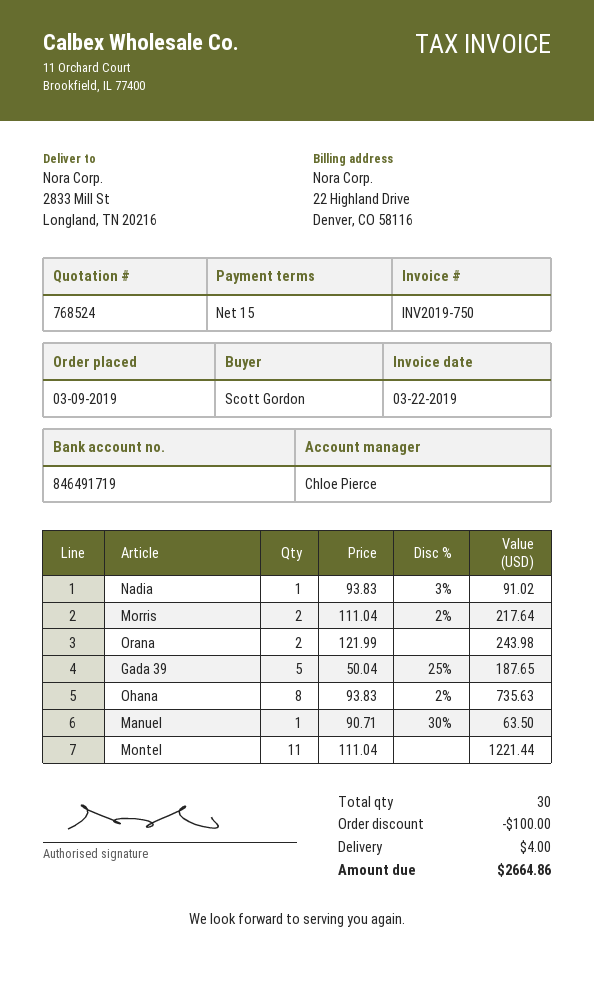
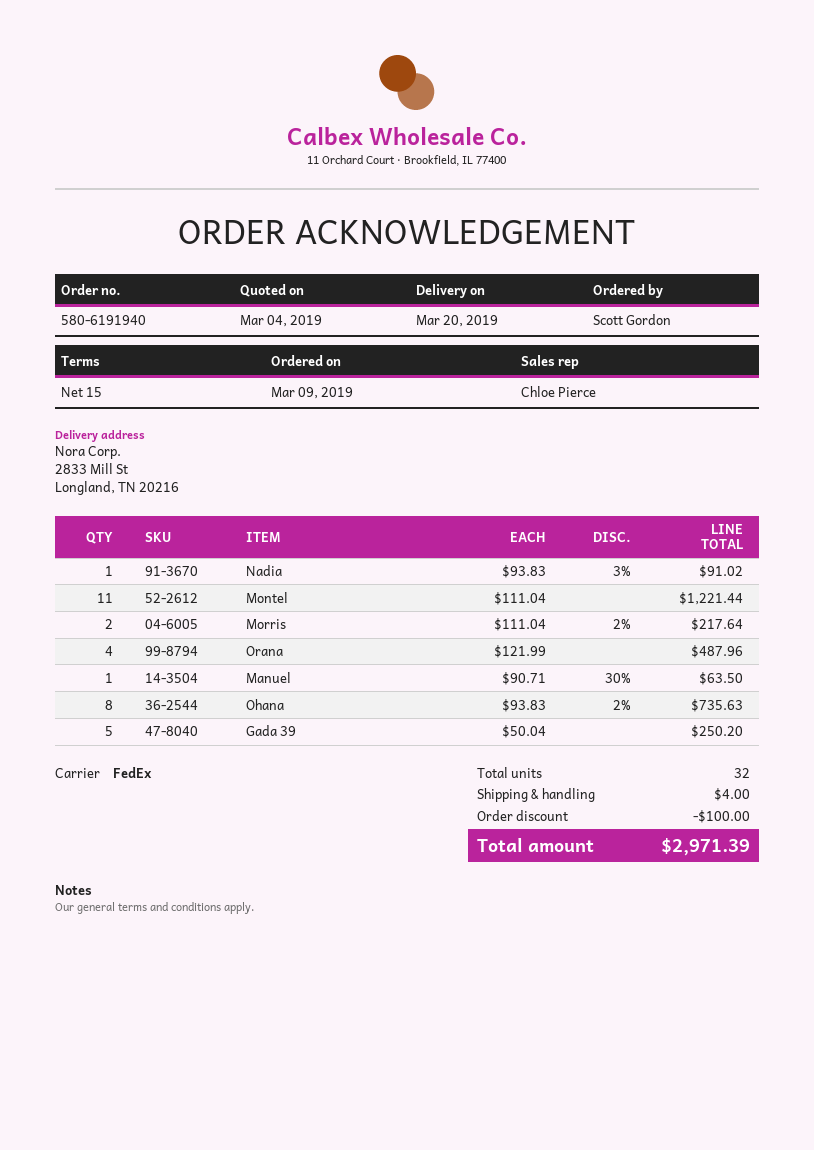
Orana: 2 x 121.99 = 243.98 -> 4 x 121.99 = 487.96
Gada 39: 5 x 50.04 - 25% = 187.65 -> 5 x 50.04 = 250.20
total quantity: 30 -> 32
total: 2664.86 -> 2971.39

